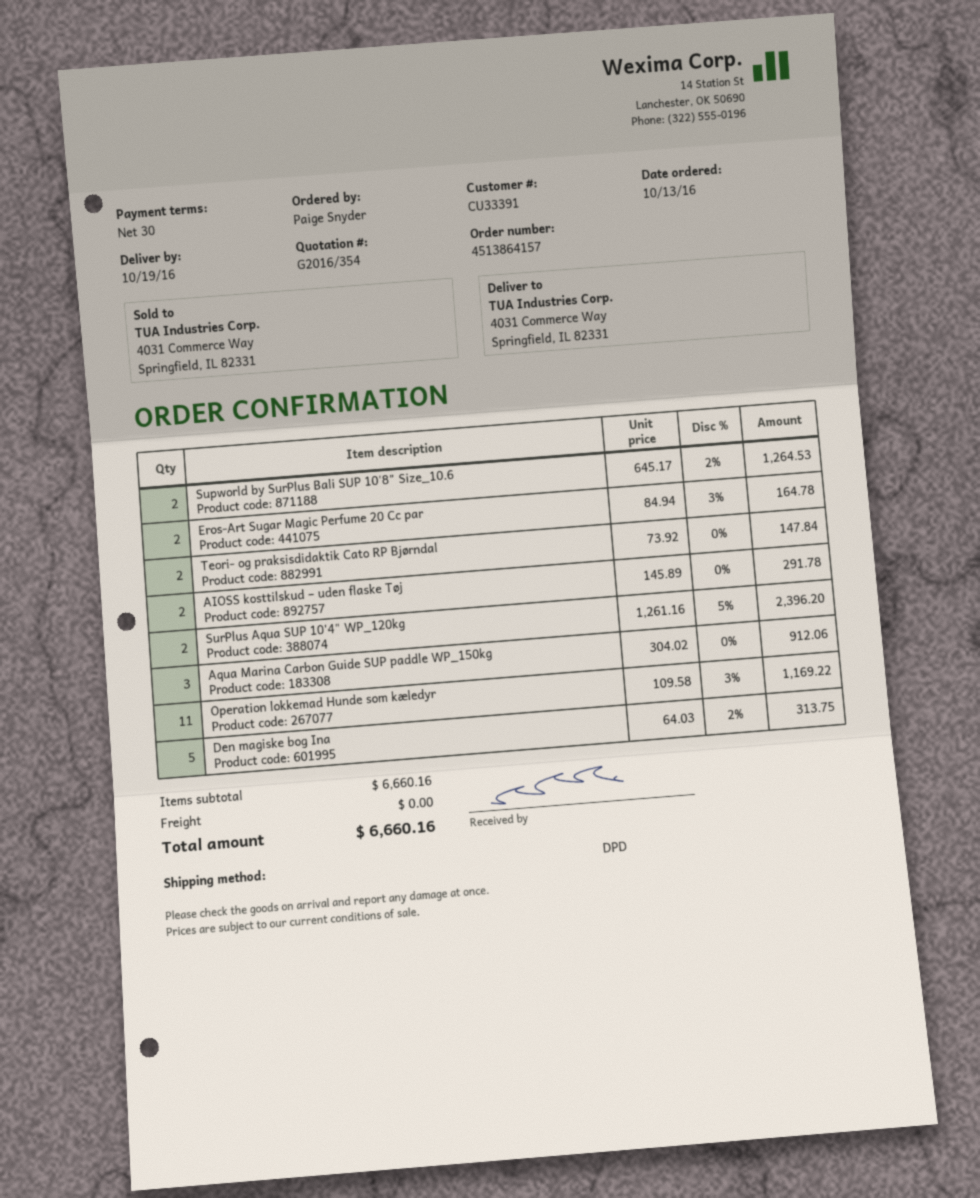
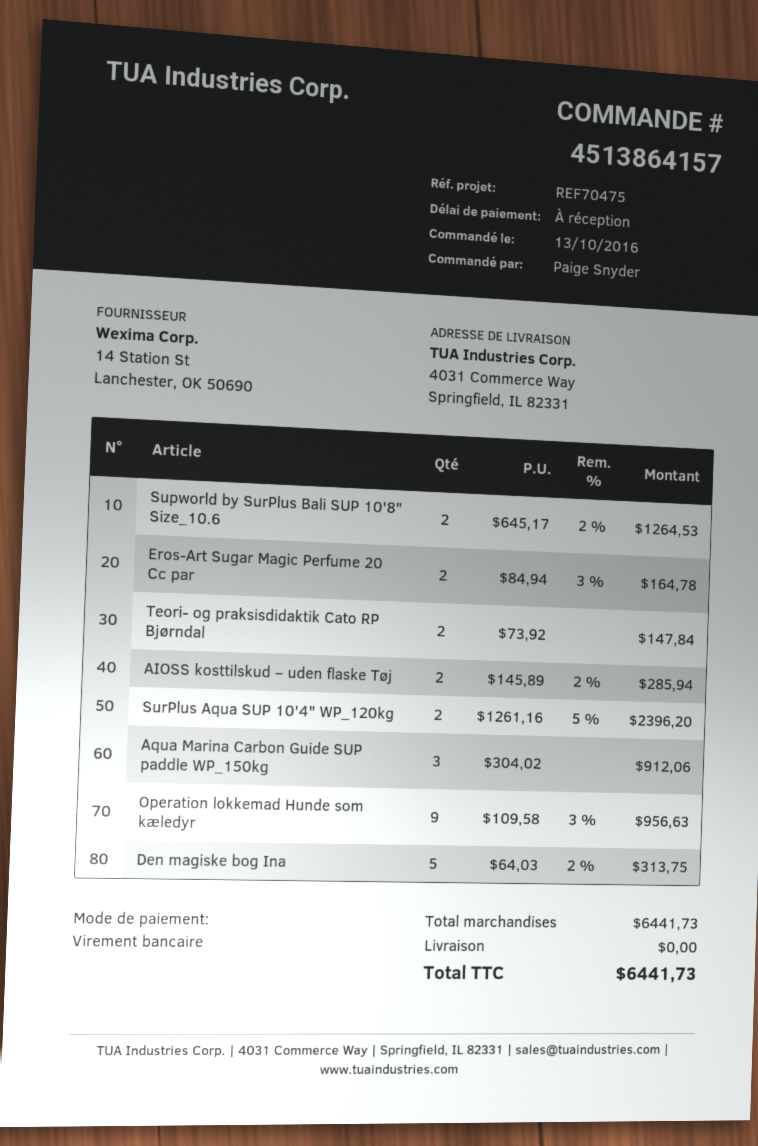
payment terms: 30 days -> on receipt
AIOSS kosttilskud – uden flaske Tøj: 2 x 145.89 = 291.78 -> 2 x 145.89 - 2% = 285.94
Operation lokkemad Hunde som kæledyr: 11 x 109.58 - 3% = 1169.22 -> 9 x 109.58 - 3% = 956.63
subtotal: 6660.16 -> 6441.73
total: 6660.16 -> 6441.73

